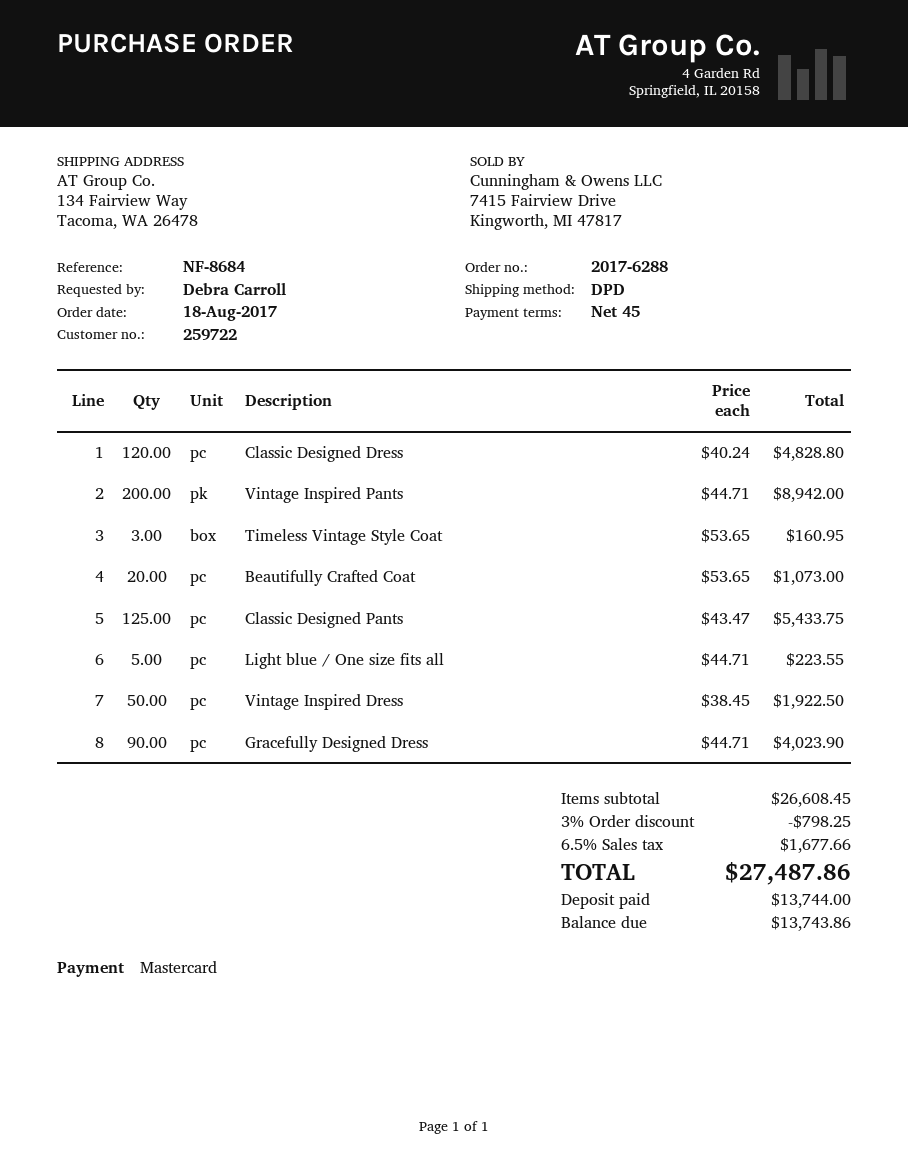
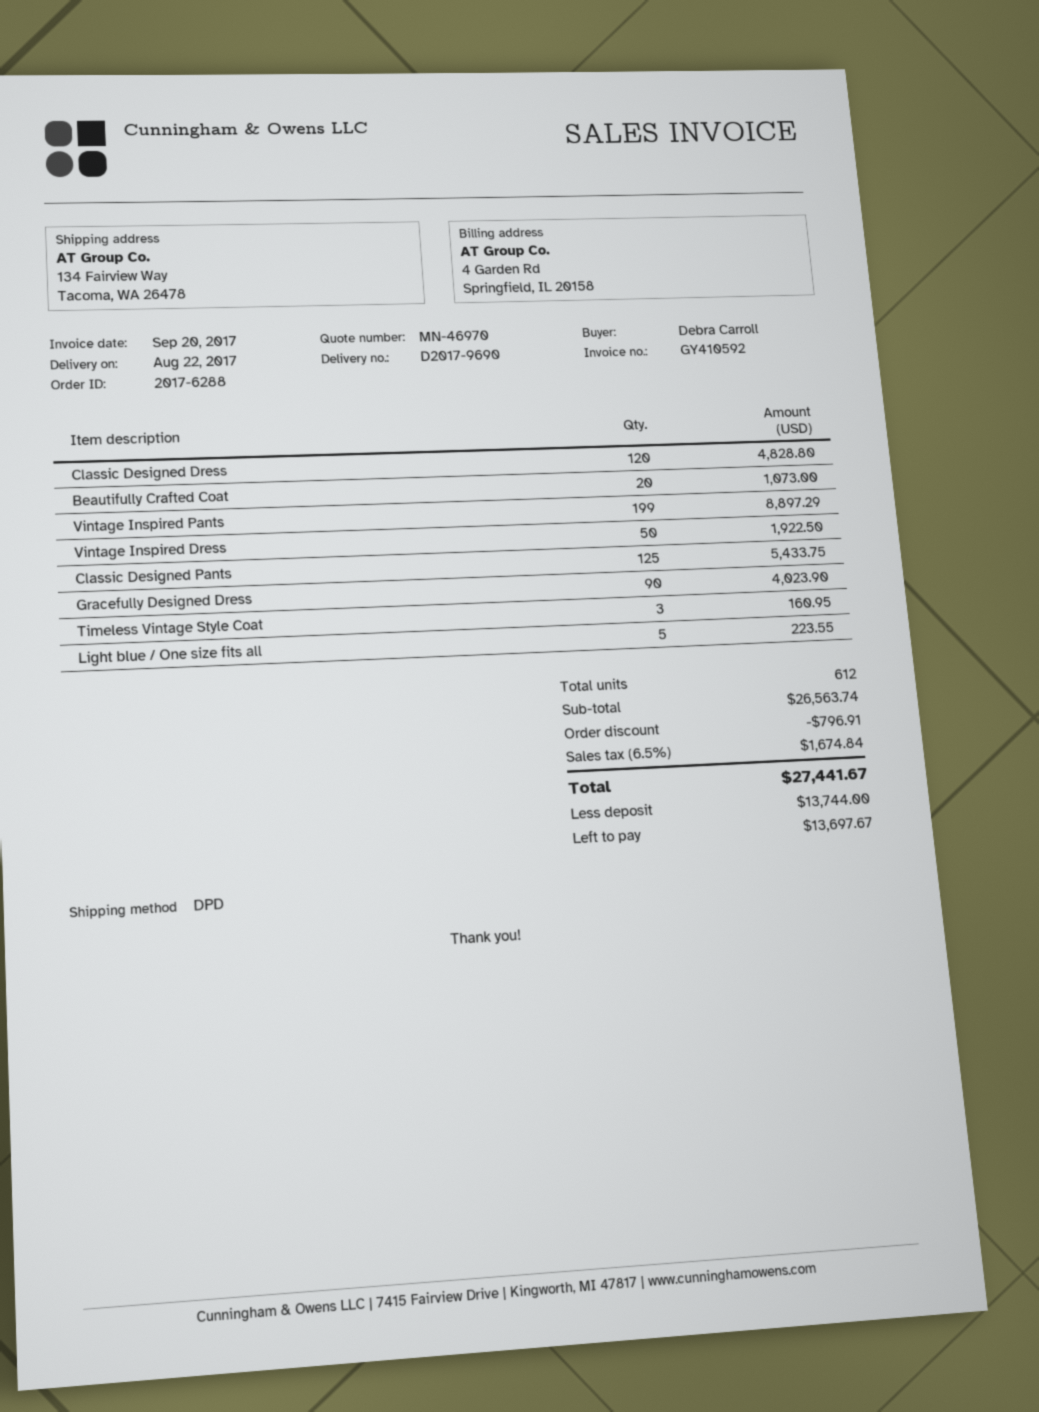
Vintage Inspired Pants: 200 for 8942.00 -> 199 for 8897.29
subtotal: 26608.45 -> 26563.74
discount: 798.25 -> 796.91
tax: 6.5% = 1677.66 -> 6.5% = 1674.84
total: 27487.86 -> 27441.67
balance: 13743.86 -> 13697.67

